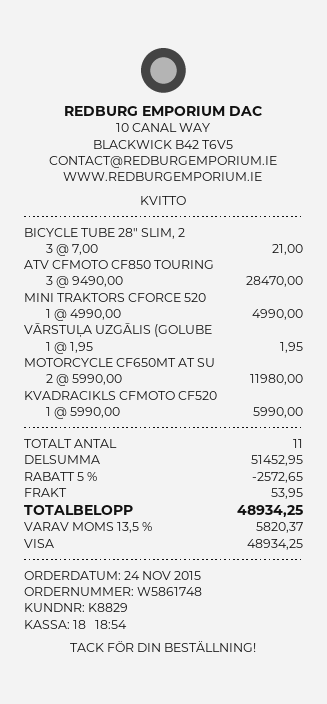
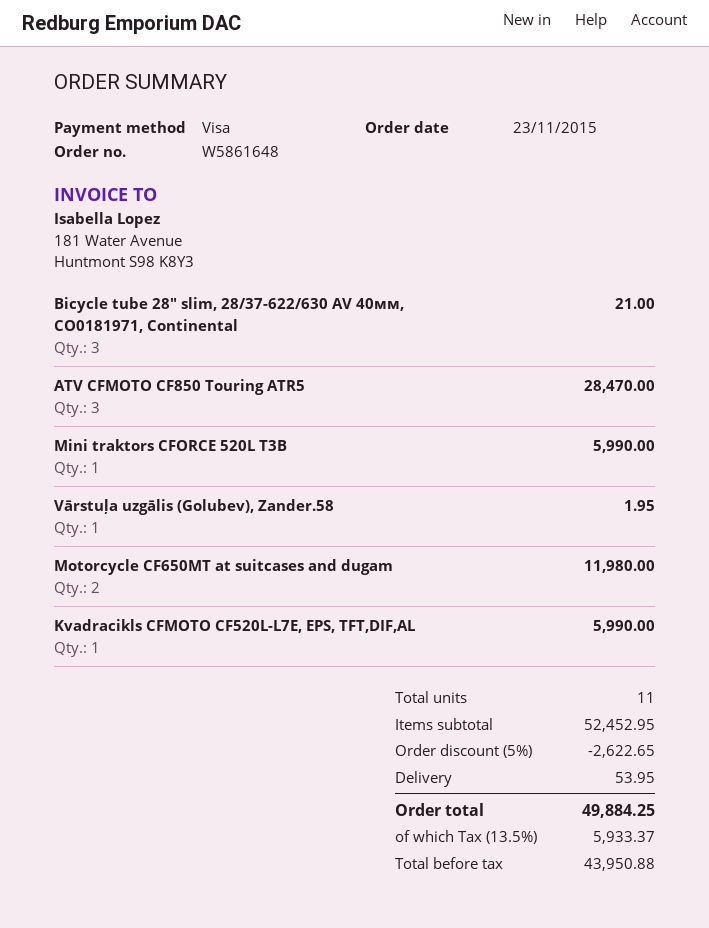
order number: W5861748 -> W5861648
order date: 2015-11-24 -> 2015-11-23
MINI TRAKTORS CFORCE 520: 1 for 4990.00 -> 1 for 5990.00
subtotal: 51452.95 -> 52452.95
discount: 5% = 2572.65 -> 5% = 2622.65
tax: 13.5% = 5820.37 -> 13.5% = 5933.37
total: 48934.25 -> 49884.25

